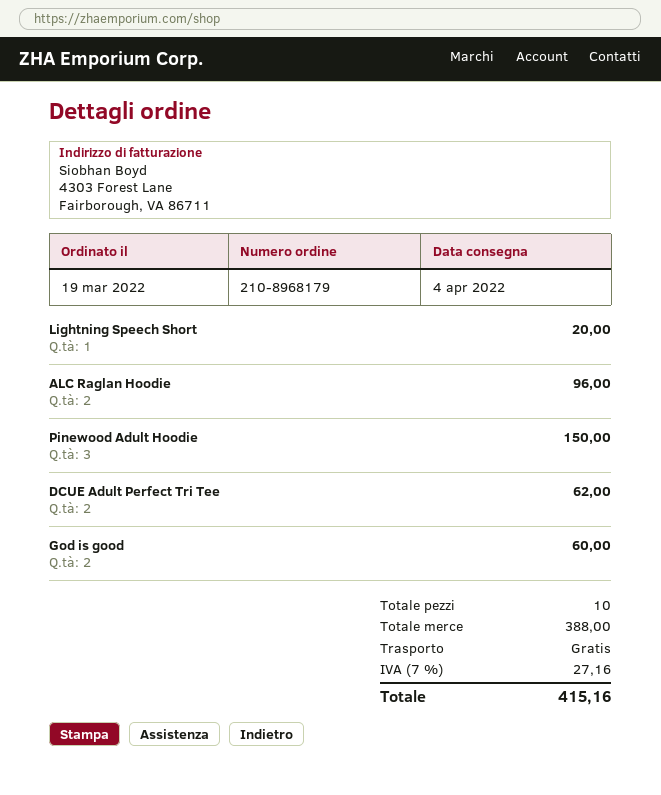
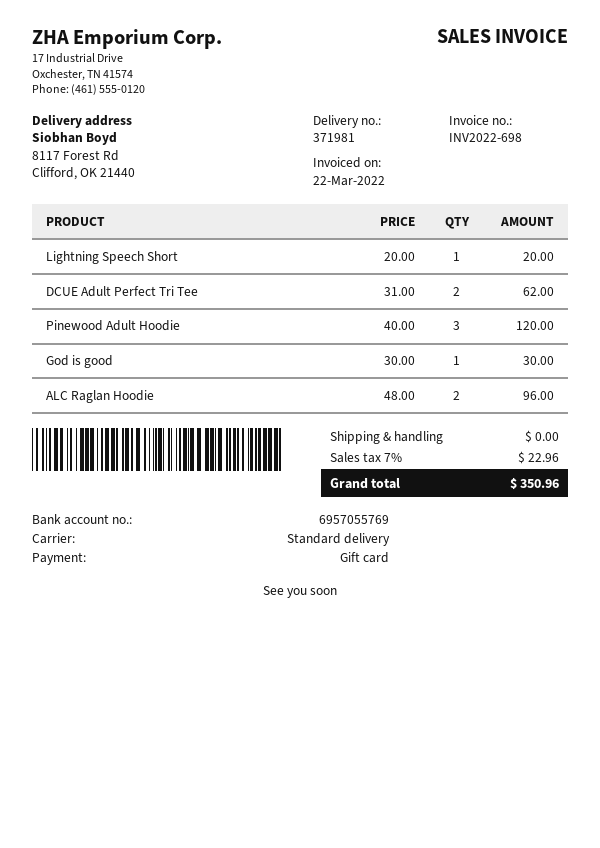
Pinewood Adult Hoodie: 3 for 150.00 -> 3 for 120.00
God is good: 2 for 60.00 -> 1 for 30.00
tax: 7% = 27.16 -> 7% = 22.96
total: 415.16 -> 350.96

